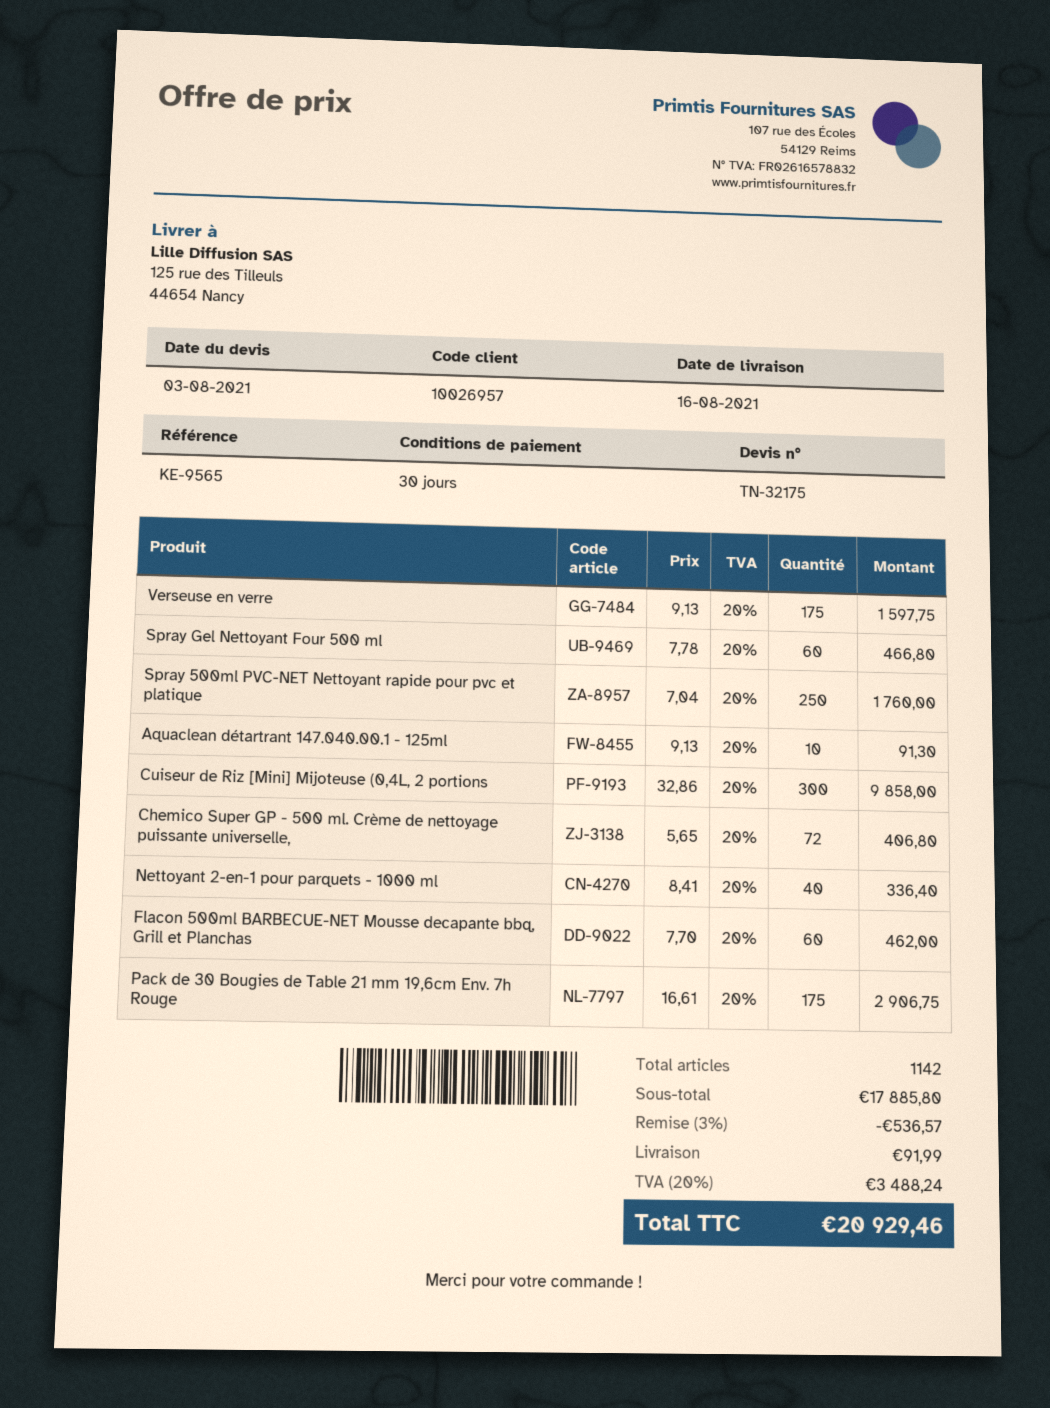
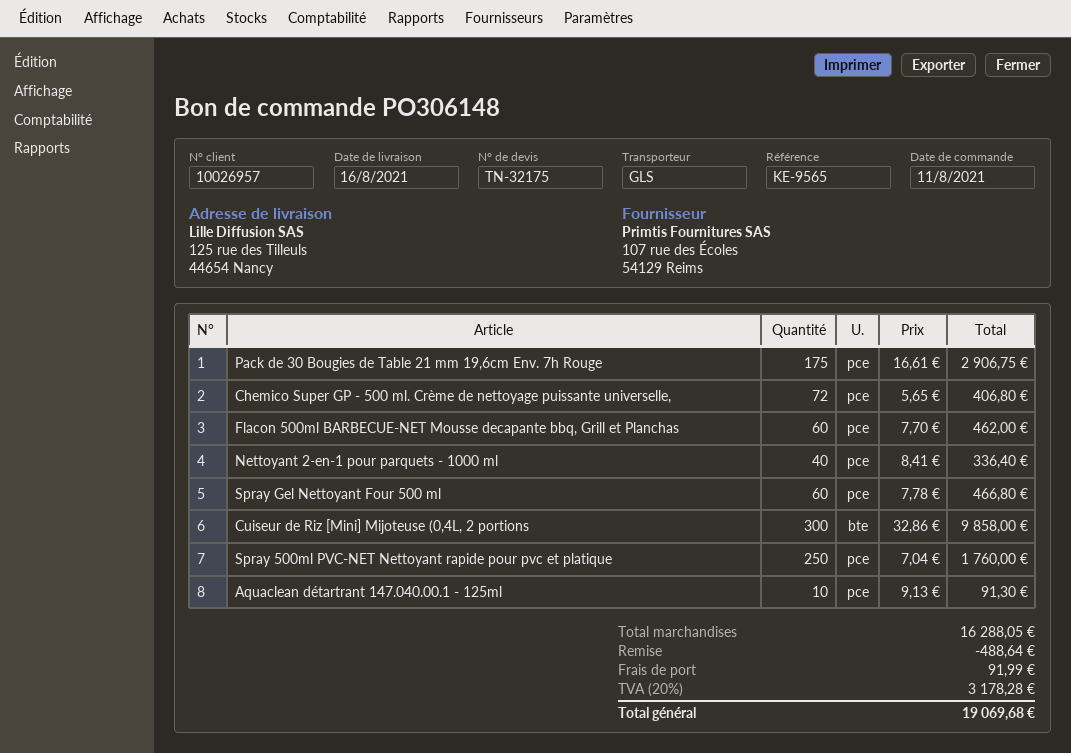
Verseuse en verre: 175 x 9.13 = 1597.75 -> none
subtotal: 17885.80 -> 16288.05
discount: 536.57 -> 488.64
tax: 20% = 3488.24 -> 20% = 3178.28
total: 20929.46 -> 19069.68

